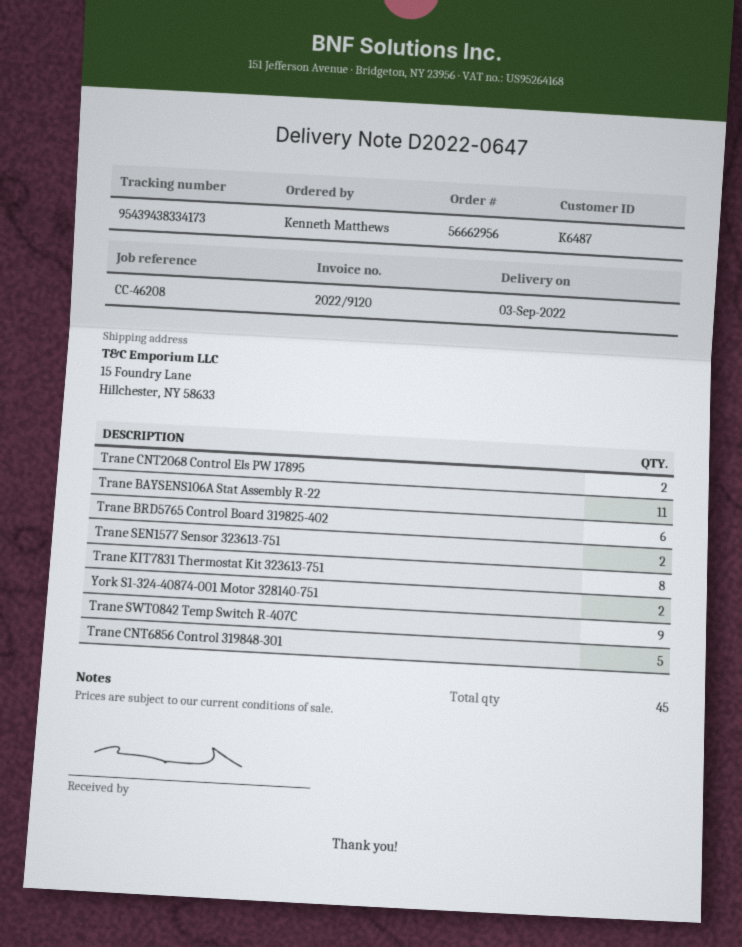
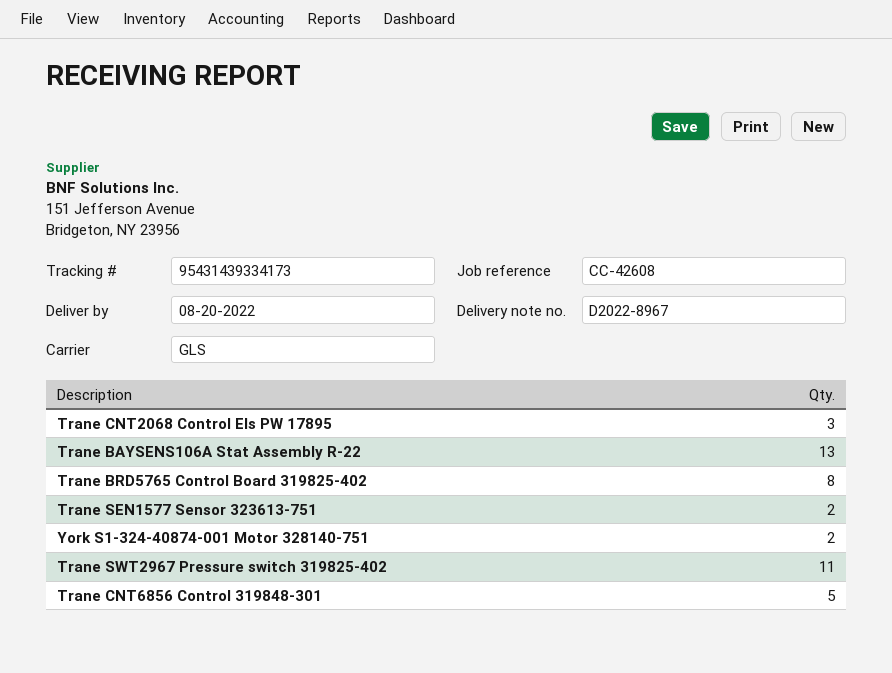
delivery note number: D2022-0647 -> D2022-8967
delivery date: 2022-09-03 -> 2022-08-20
reference: CC-46208 -> CC-42608
tracking number: 95439438334173 -> 95431439334173
Trane CNT2068 Control Els PW 17895: 2 -> 3
Trane BAYSENS106A Stat Assembly R-22: 11 -> 13
Trane BRD5765 Control Board 319825-402: 6 -> 8
Trane KIT7831 Thermostat Kit 323613-751: 8 -> none
Trane SWT0842 Temp Switch R-407C: 9 -> none
Trane SWT2967 Pressure switch 319825-402: none -> 11

